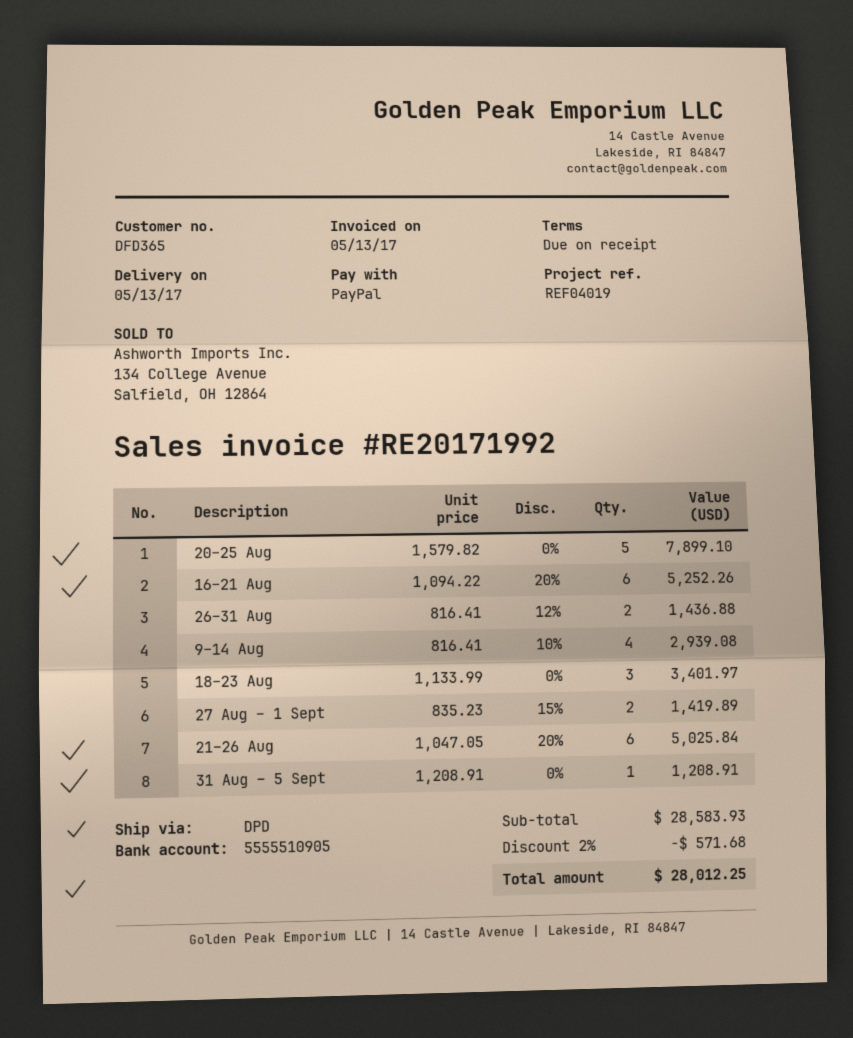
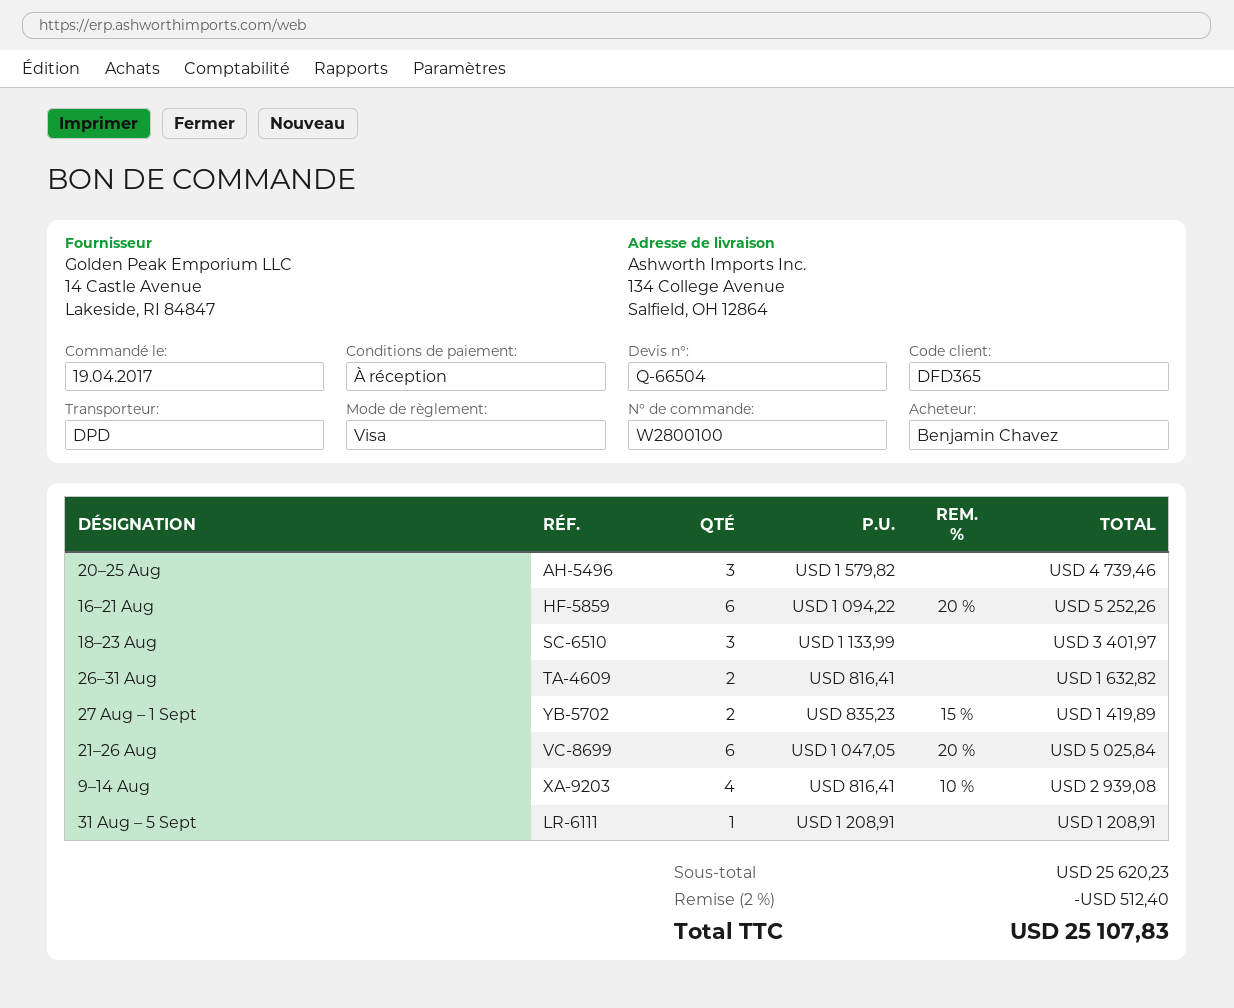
payment method: PayPal -> Visa
20–25 Aug: 5 x 1579.82 = 7899.10 -> 3 x 1579.82 = 4739.46
26–31 Aug: 2 x 816.41 - 12% = 1436.88 -> 2 x 816.41 = 1632.82
subtotal: 28583.93 -> 25620.23
discount: 2% = 571.68 -> 2% = 512.40
total: 28012.25 -> 25107.83

